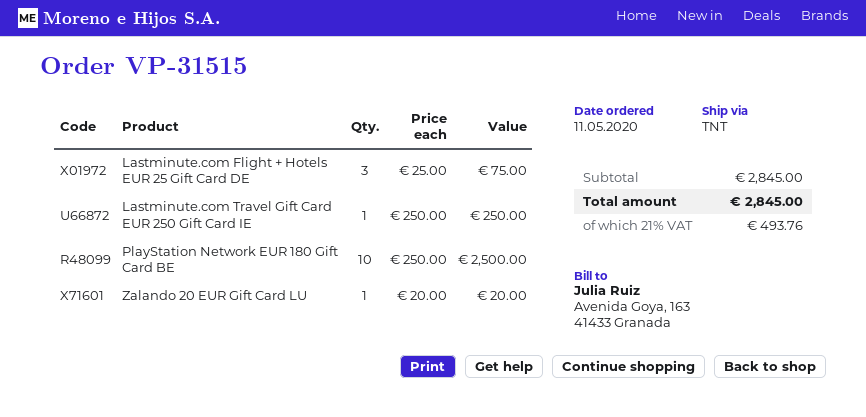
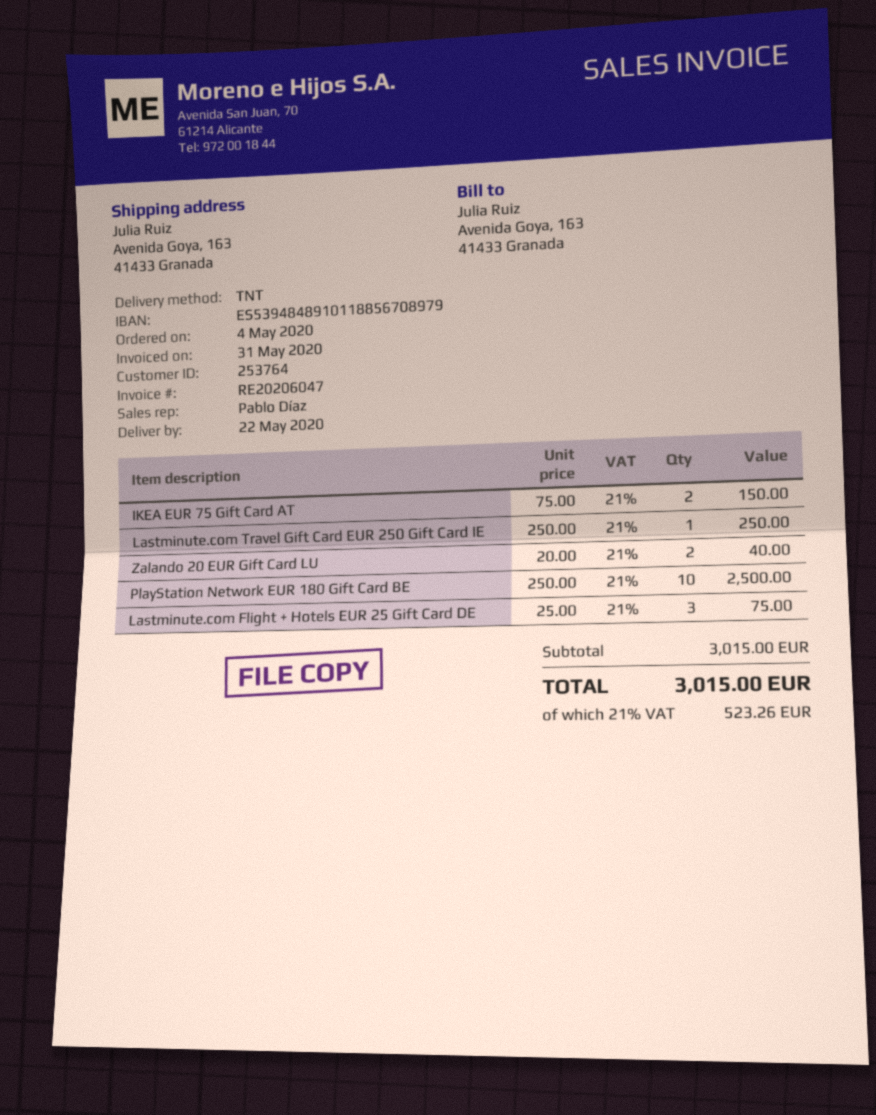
order date: 2020-05-11 -> 2020-05-04
Zalando 20 EUR Gift Card LU: 1 x 20.00 = 20.00 -> 2 x 20.00 = 40.00
IKEA EUR 75 Gift Card AT: none -> 2 x 75.00 = 150.00
subtotal: 2845.00 -> 3015.00
tax: 21% = 493.76 -> 21% = 523.26
total: 2845.00 -> 3015.00

